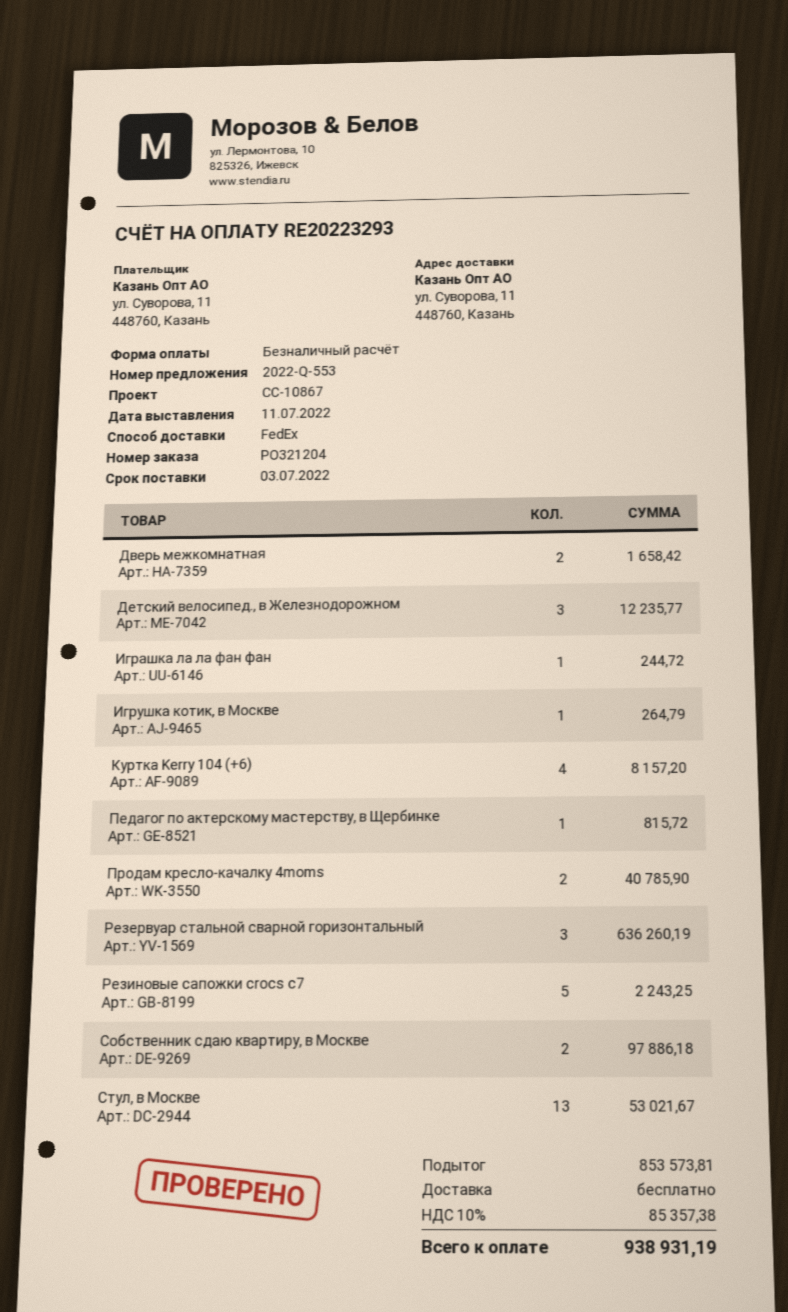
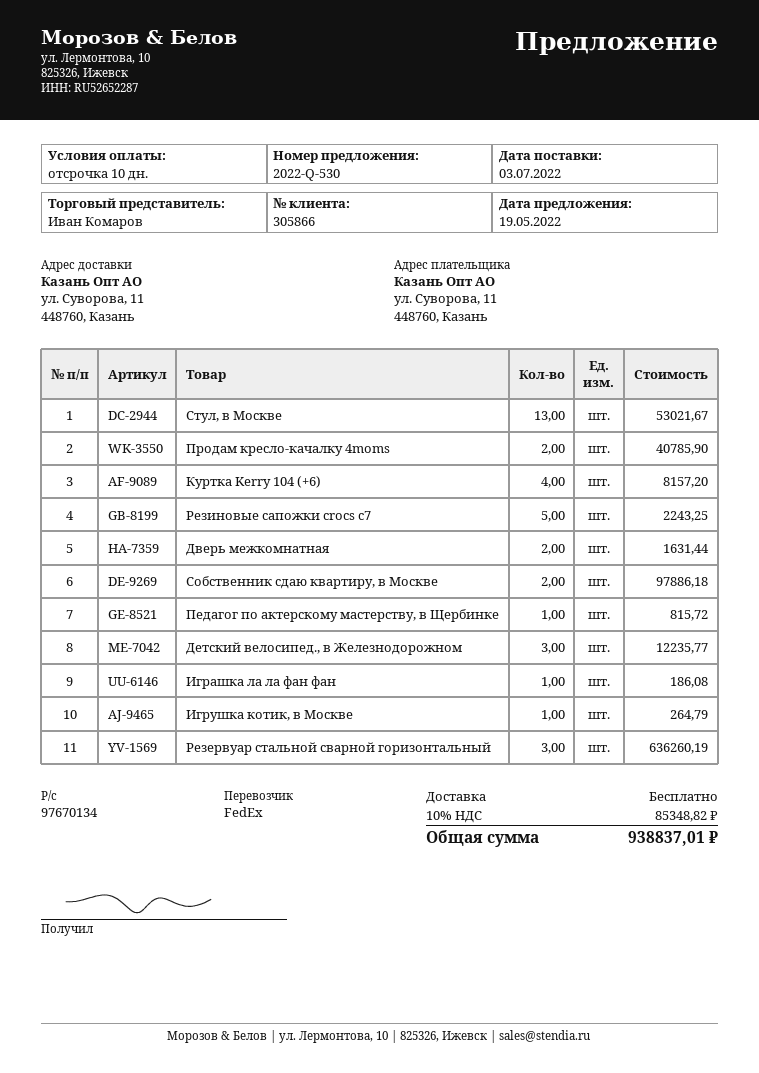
quote number: 2022-Q-553 -> 2022-Q-530
Дверь межкомнатная: 2 for 1658.42 -> 2 for 1631.44
Играшка ла ла фан фан: 1 for 244.72 -> 1 for 186.08
tax: 10% = 85357.38 -> 10% = 85348.82
total: 938931.19 -> 938837.01

